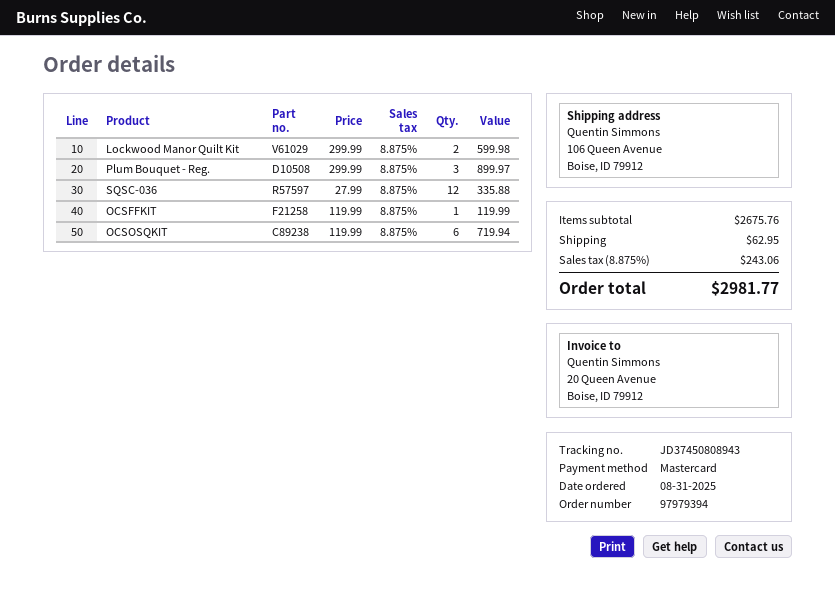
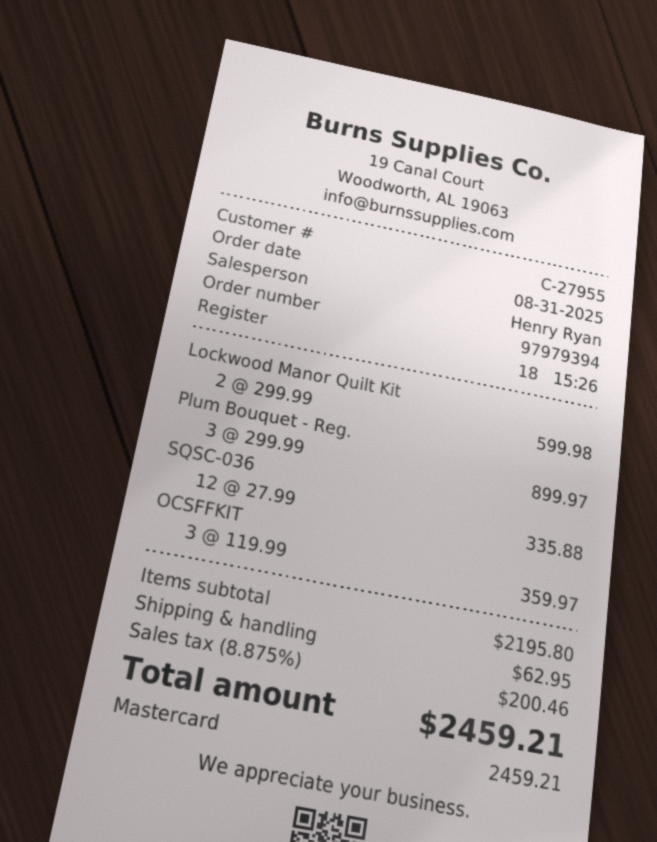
OCSFFKIT: 1 x 119.99 = 119.99 -> 3 x 119.99 = 359.97
OCSOSQKIT: 6 x 119.99 = 719.94 -> none
subtotal: 2675.76 -> 2195.80
tax: 8.875% = 243.06 -> 8.875% = 200.46
total: 2981.77 -> 2459.21

